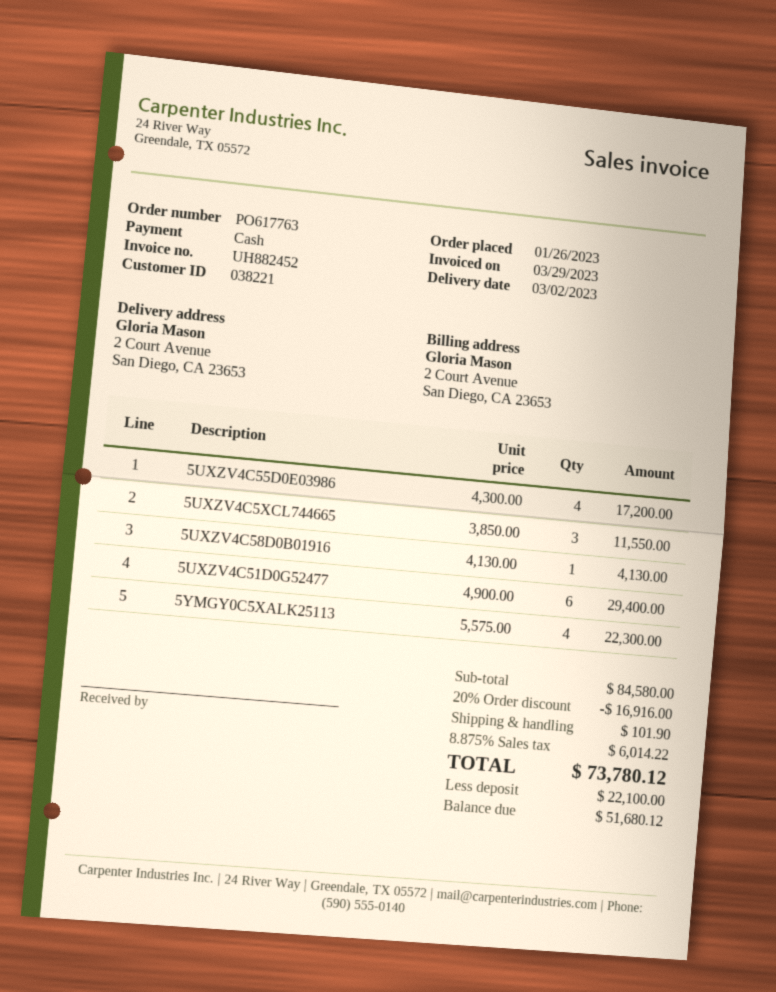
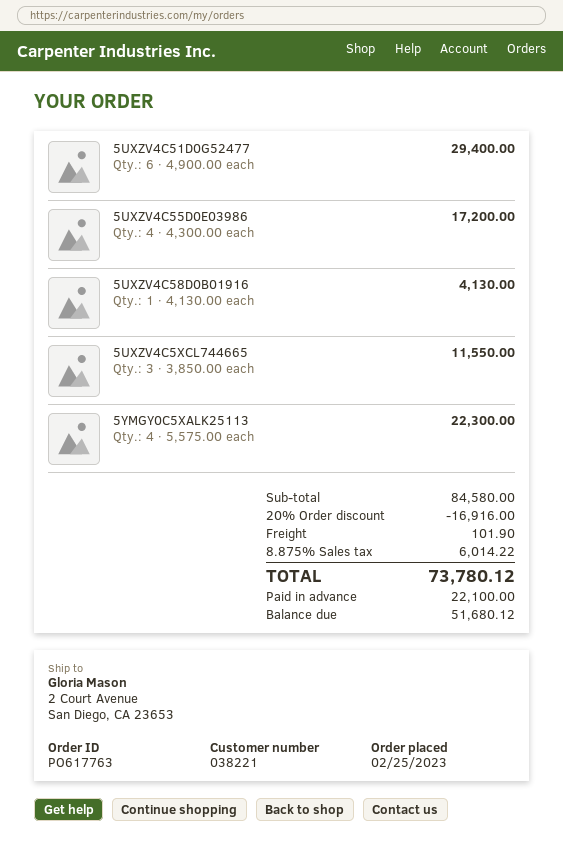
order date: 2023-01-26 -> 2023-02-25

